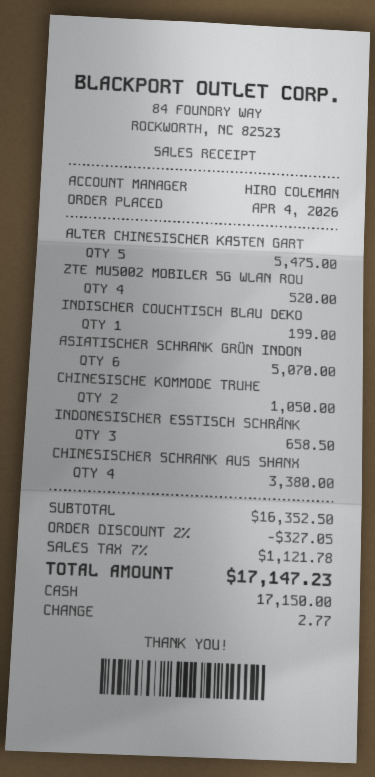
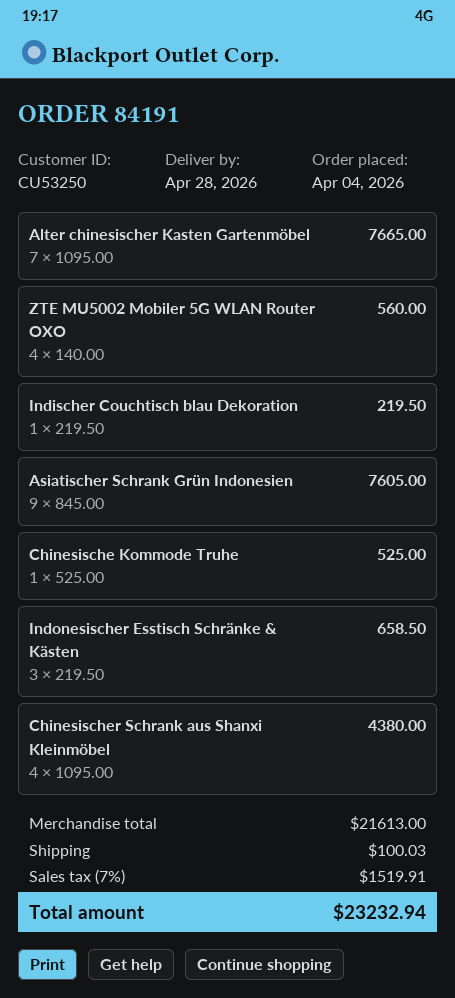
ALTER CHINESISCHER KASTEN GART: 5 for 5475.00 -> 7 for 7665.00
ZTE MU5002 MOBILER 5G WLAN ROU: 4 for 520.00 -> 4 for 560.00
INDISCHER COUCHTISCH BLAU DEKO: 1 for 199.00 -> 1 for 219.50
ASIATISCHER SCHRANK GRÜN INDON: 6 for 5070.00 -> 9 for 7605.00
CHINESISCHE KOMMODE TRUHE: 2 for 1050.00 -> 1 for 525.00
CHINESISCHER SCHRANK AUS SHANX: 4 for 3380.00 -> 4 for 4380.00
subtotal: 16352.50 -> 21613.00
discount: 2% = 327.05 -> none
shipping: none -> 100.03
tax: 7% = 1121.78 -> 7% = 1519.91
total: 17147.23 -> 23232.94

